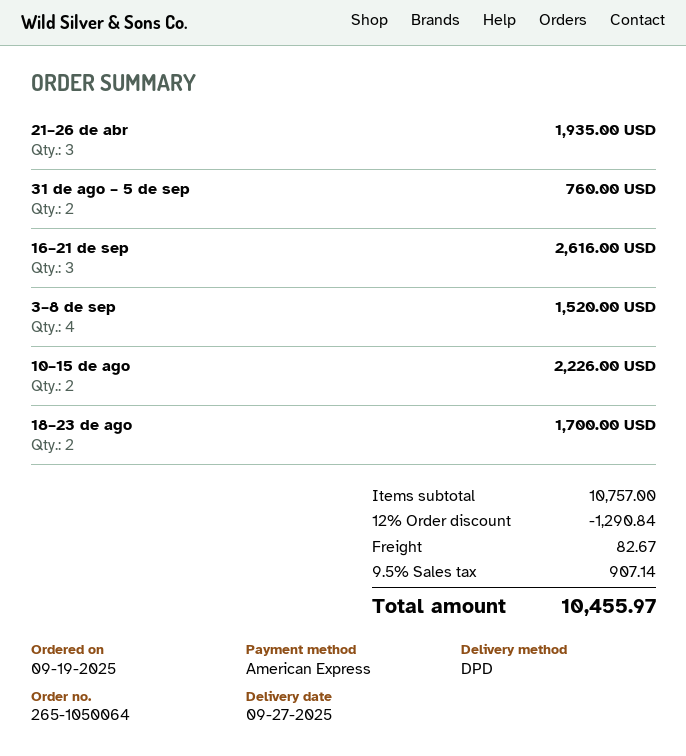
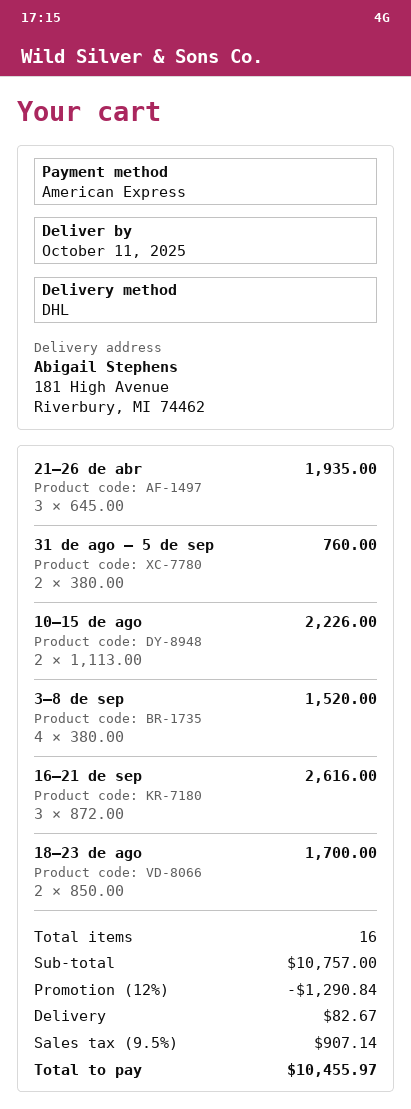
delivery date: 2025-09-27 -> 2025-10-11
shipping method: DPD -> DHL

